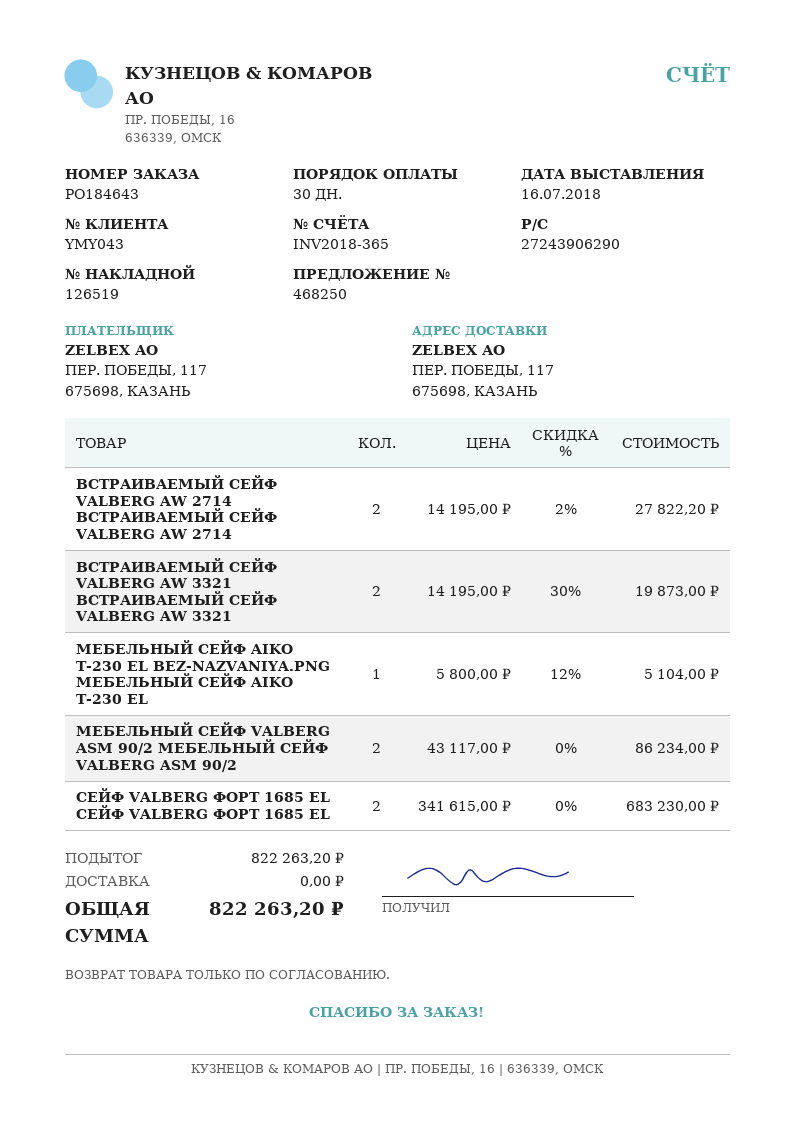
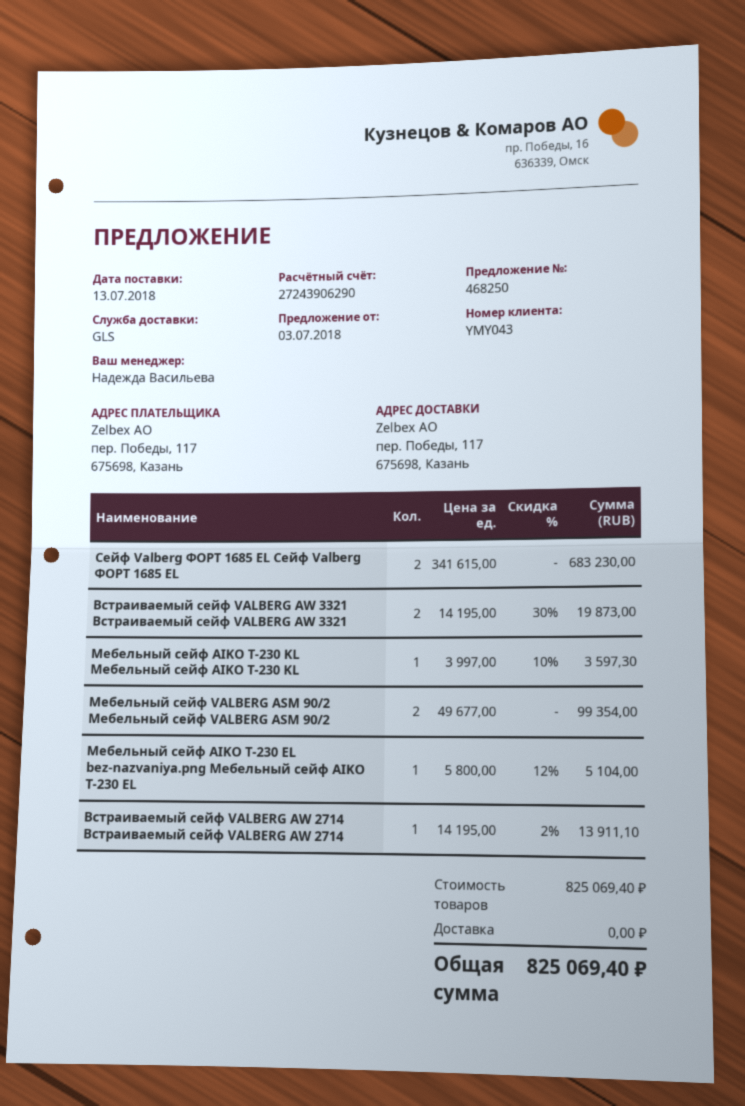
ВСТРАИВАЕМЫЙ СЕЙФ VALBERG AW 2714 ВСТРАИВАЕМЫЙ СЕЙФ VALBERG AW 2714: 2 x 14195.00 - 2% = 27822.20 -> 1 x 14195.00 - 2% = 13911.10
МЕБЕЛЬНЫЙ СЕЙФ VALBERG ASM 90/2 МЕБЕЛЬНЫЙ СЕЙФ VALBERG ASM 90/2: 2 x 43117.00 = 86234.00 -> 2 x 49677.00 = 99354.00
Мебельный сейф AIKO T-230 KL Мебельный сейф AIKO T-230 KL: none -> 1 x 3997.00 - 10% = 3597.30
subtotal: 822263.20 -> 825069.40
total: 822263.20 -> 825069.40

